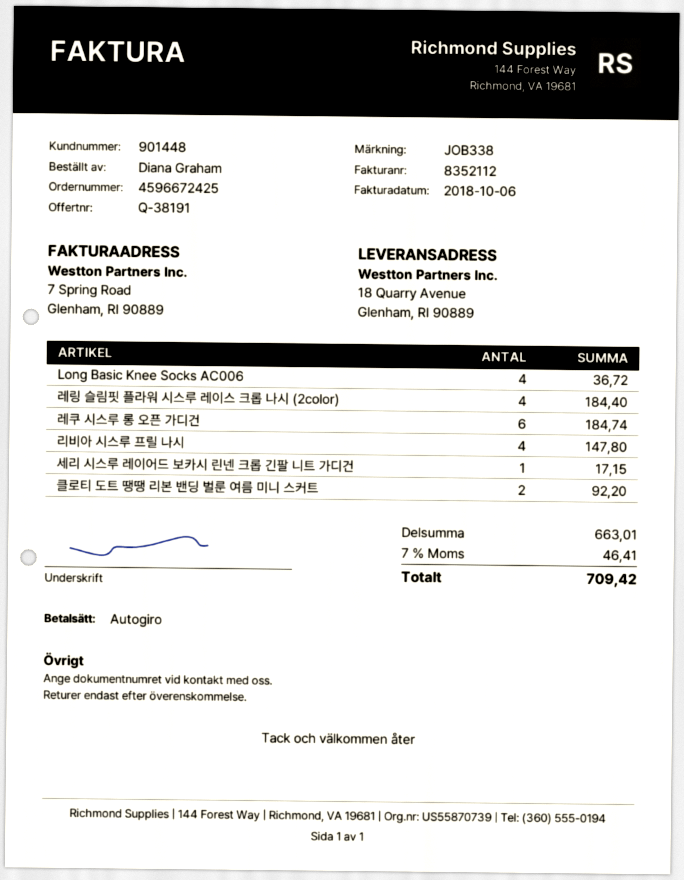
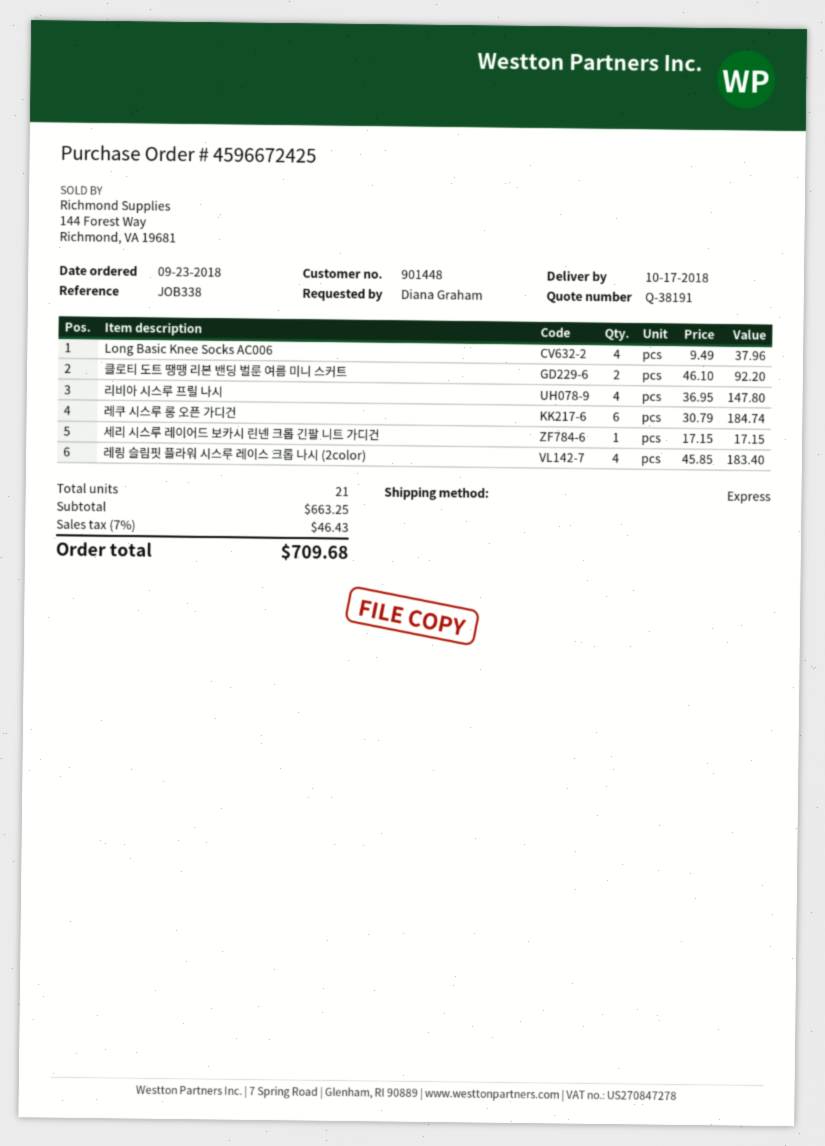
Long Basic Knee Socks AC006: 4 for 36.72 -> 4 for 37.96
레링 슬림핏 플라워 시스루 레이스 크롭 나시 (2color): 4 for 184.40 -> 4 for 183.40
subtotal: 663.01 -> 663.25
tax: 7% = 46.41 -> 7% = 46.43
total: 709.42 -> 709.68

